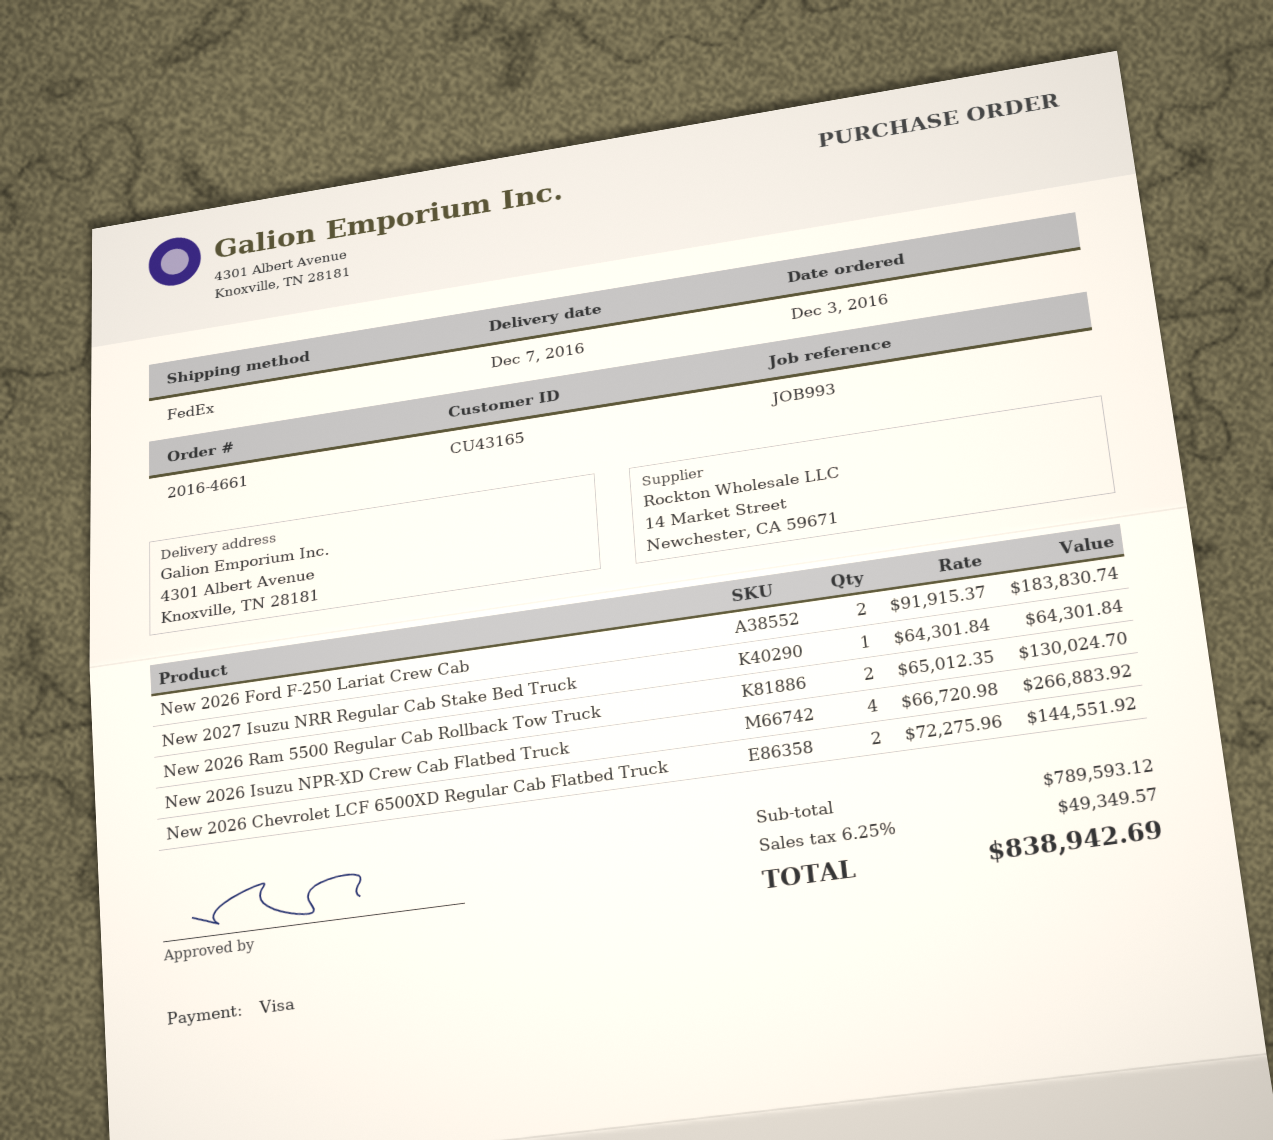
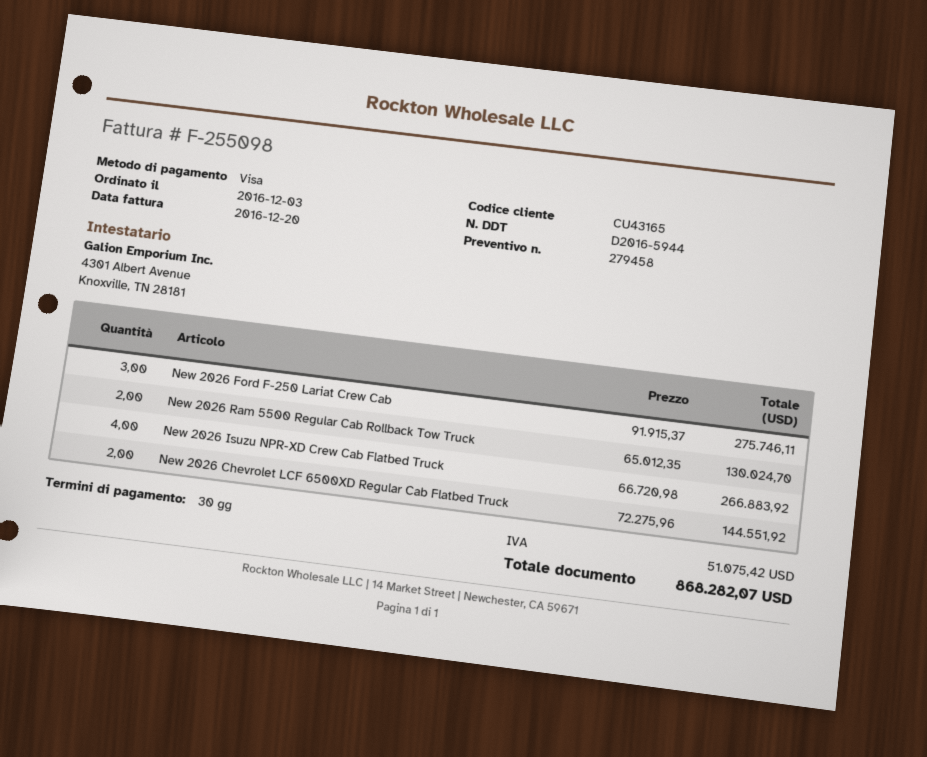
New 2026 Ford F-250 Lariat Crew Cab: 2 x 91915.37 = 183830.74 -> 3 x 91915.37 = 275746.11
New 2027 Isuzu NRR Regular Cab Stake Bed Truck: 1 x 64301.84 = 64301.84 -> none
tax: 49349.57 -> 51075.42
total: 838942.69 -> 868282.07

